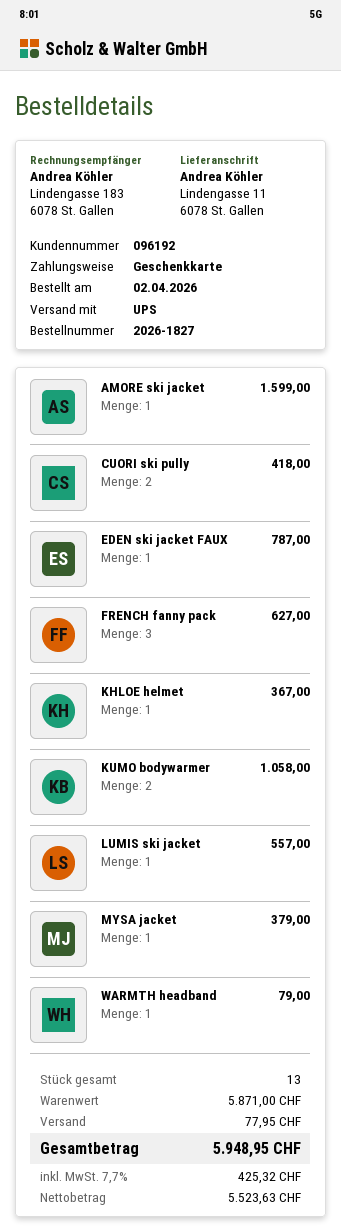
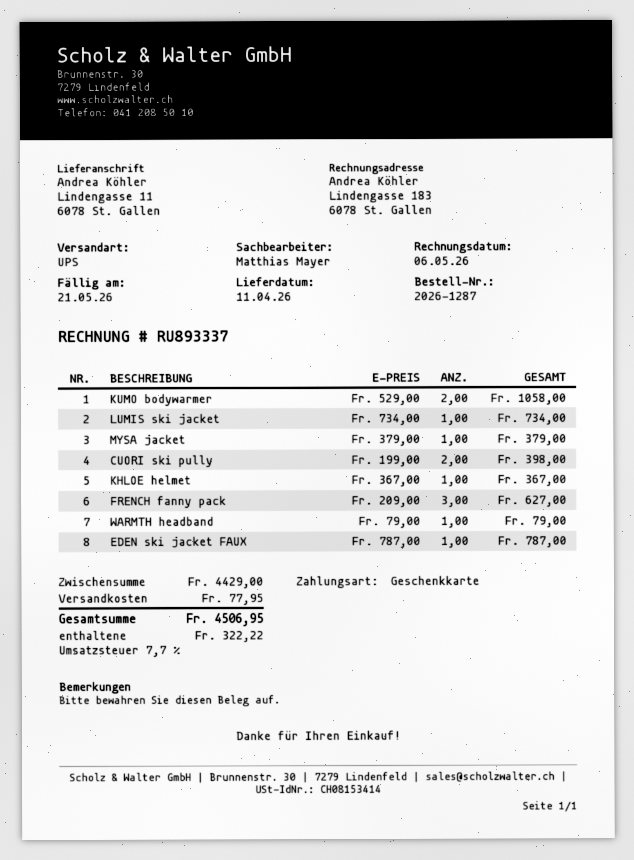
order number: 2026-1827 -> 2026-1287
AMORE ski jacket: 1 for 1599.00 -> none
CUORI ski pully: 2 for 418.00 -> 2 for 398.00
LUMIS ski jacket: 1 for 557.00 -> 1 for 734.00
subtotal: 5871.00 -> 4429.00
tax: 7.7% = 425.32 -> 7.7% = 322.22
total: 5948.95 -> 4506.95

